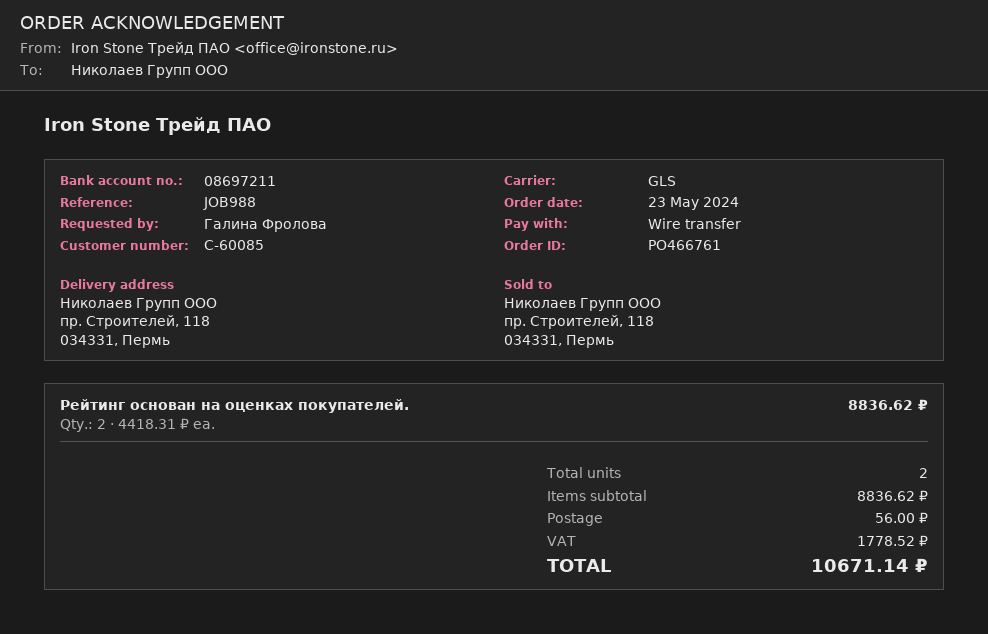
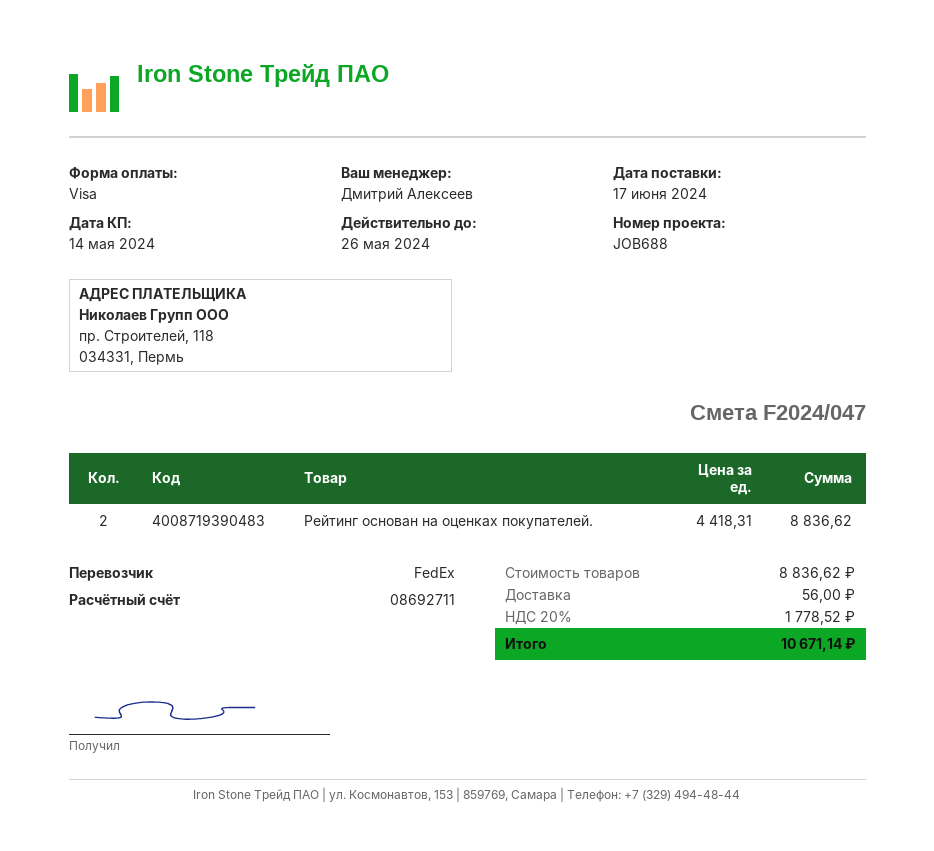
reference: JOB988 -> JOB688
payment method: bank transfer -> Visa
bank account: 08697211 -> 08692711
shipping method: GLS -> FedEx

